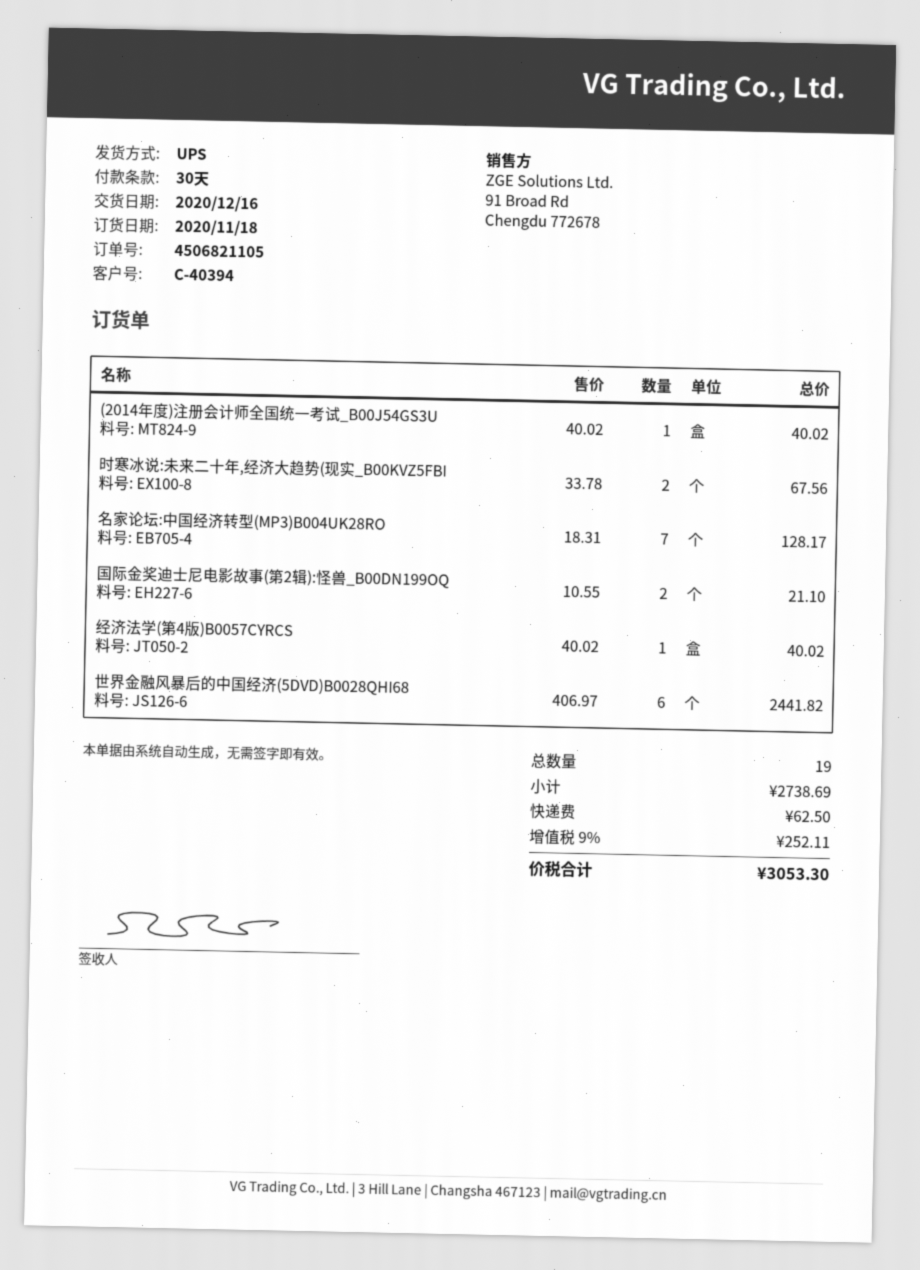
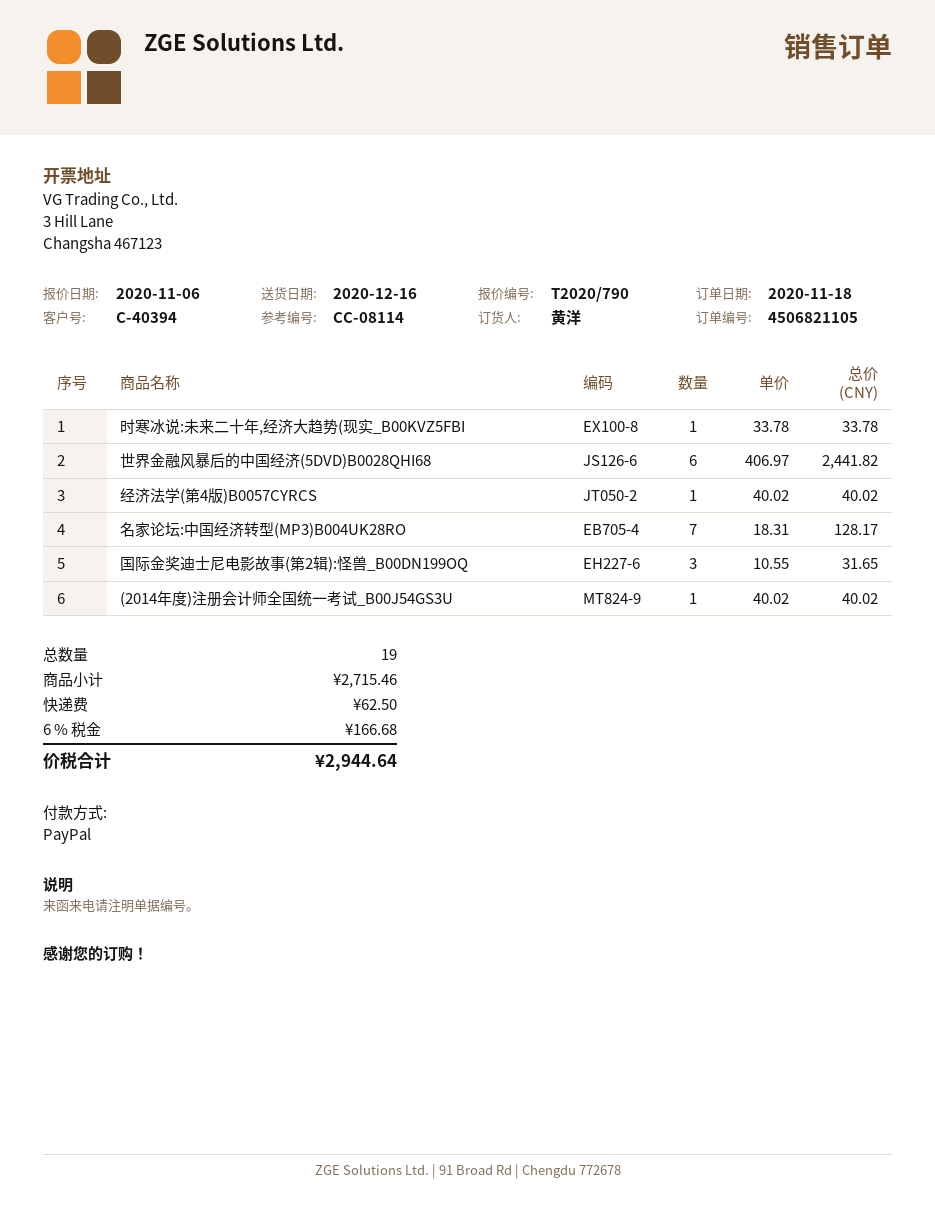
时寒冰说:未来二十年,经济大趋势(现实_B00KVZ5FBI: 2 x 33.78 = 67.56 -> 1 x 33.78 = 33.78
国际金奖迪士尼电影故事(第2辑):怪兽_B00DN199OQ: 2 x 10.55 = 21.10 -> 3 x 10.55 = 31.65
subtotal: 2738.69 -> 2715.46
tax: 9% = 252.11 -> 6% = 166.68
total: 3053.30 -> 2944.64

